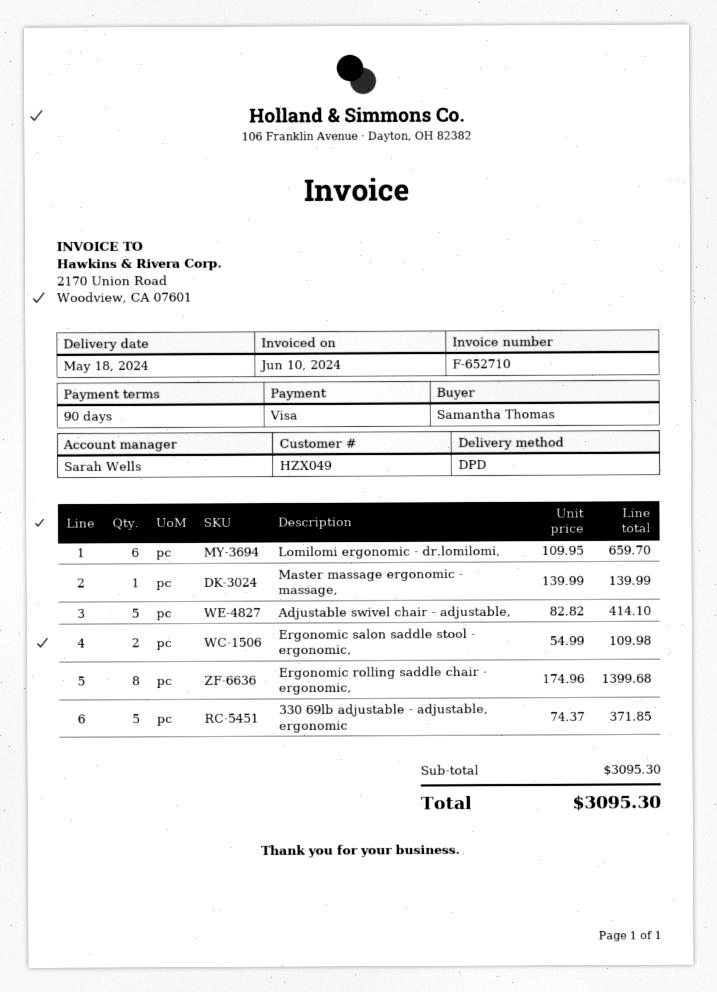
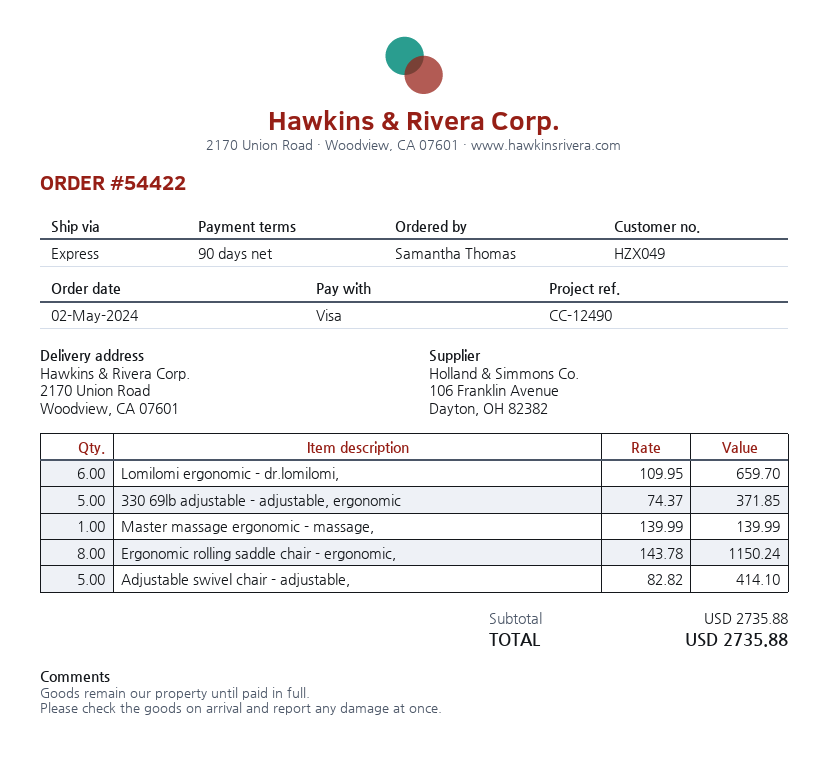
shipping method: DPD -> express
Ergonomic salon saddle stool - ergonomic,: 2 x 54.99 = 109.98 -> none
Ergonomic rolling saddle chair - ergonomic,: 8 x 174.96 = 1399.68 -> 8 x 143.78 = 1150.24
subtotal: 3095.30 -> 2735.88
total: 3095.30 -> 2735.88

